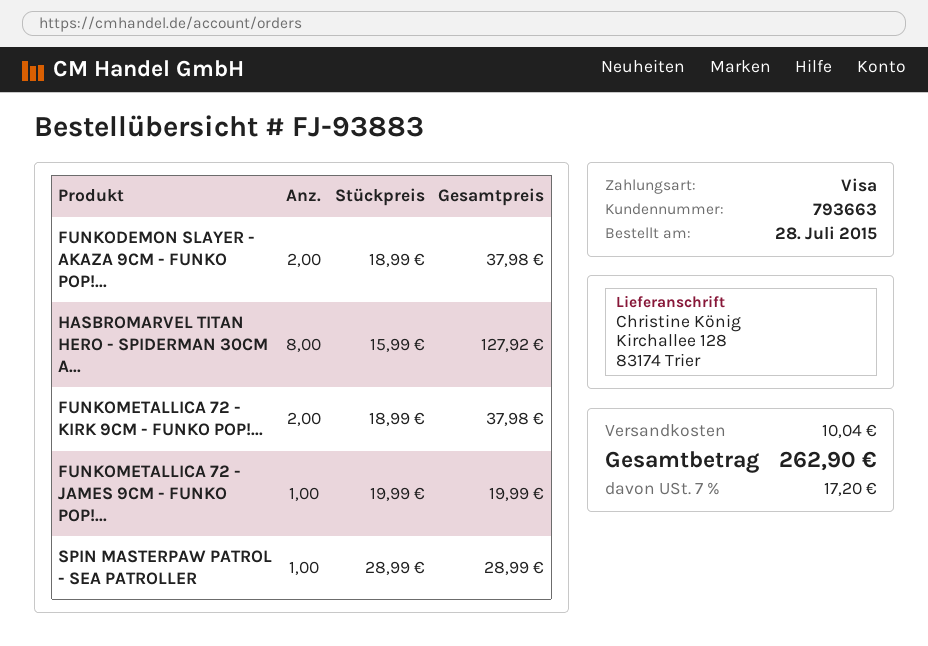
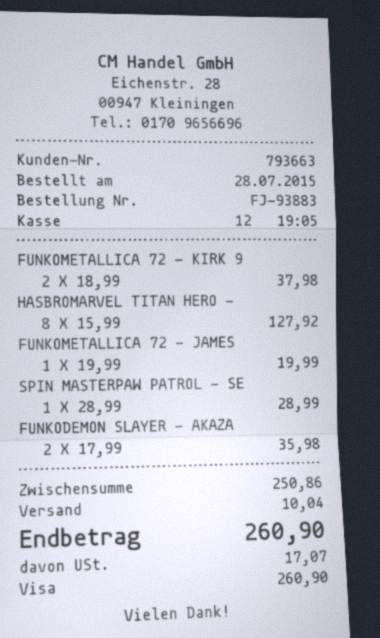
FUNKODEMON SLAYER - AKAZA 9CM - FUNKO POP!...: 2 x 18.99 = 37.98 -> 2 x 17.99 = 35.98
tax: 17.20 -> 17.07
total: 262.90 -> 260.90

